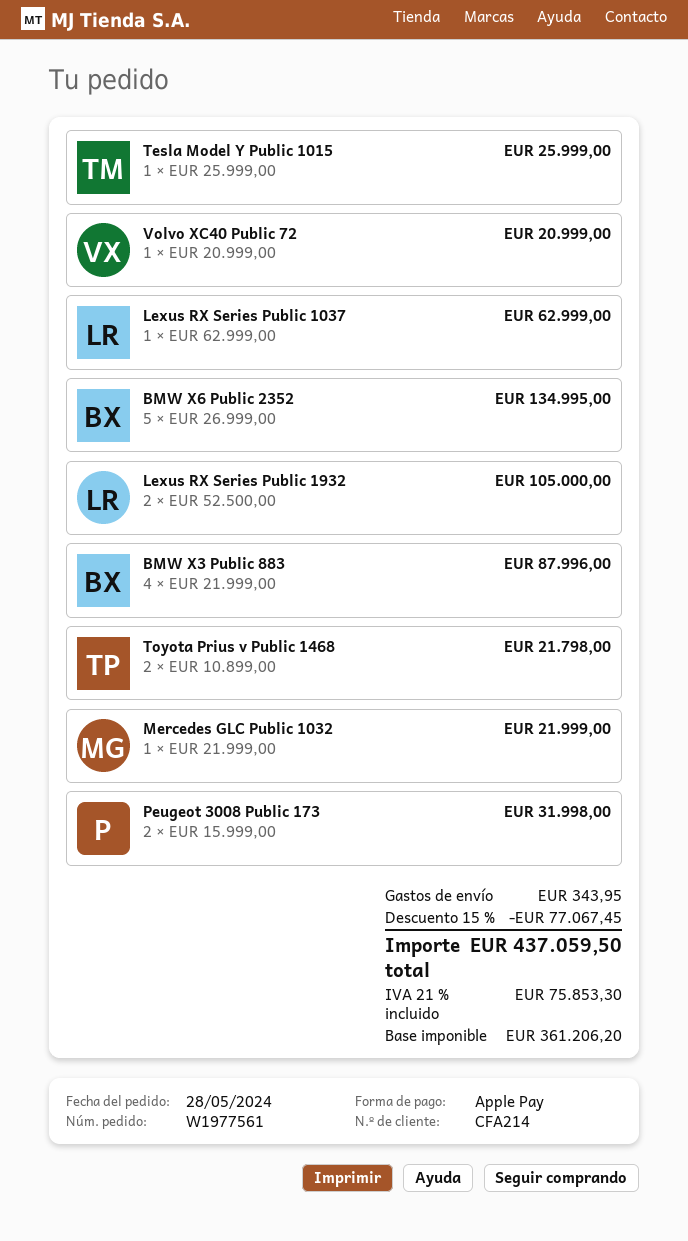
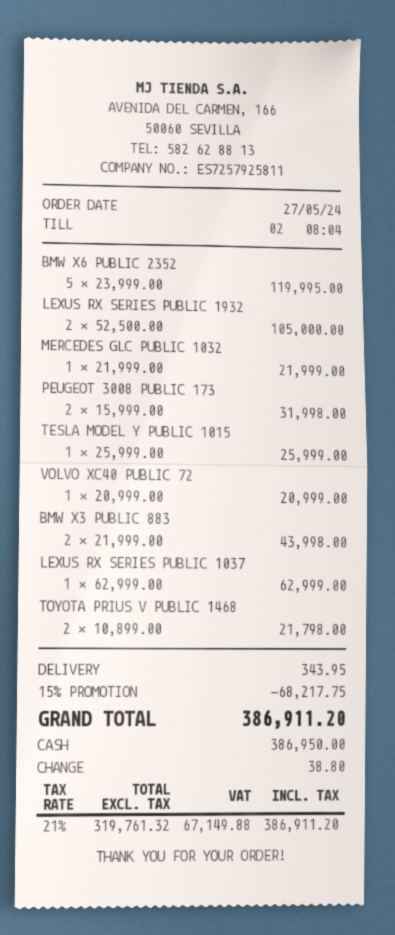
order date: 2024-05-28 -> 2024-05-27
payment method: Apple Pay -> cash
BMW X6 Public 2352: 5 x 26999.00 = 134995.00 -> 5 x 23999.00 = 119995.00
BMW X3 Public 883: 4 x 21999.00 = 87996.00 -> 2 x 21999.00 = 43998.00
discount: 15% = 77067.45 -> 15% = 68217.75
net: 361206.20 -> 319761.32
tax: 21% = 75853.30 -> 21% = 67149.88
total: 437059.50 -> 386911.20

